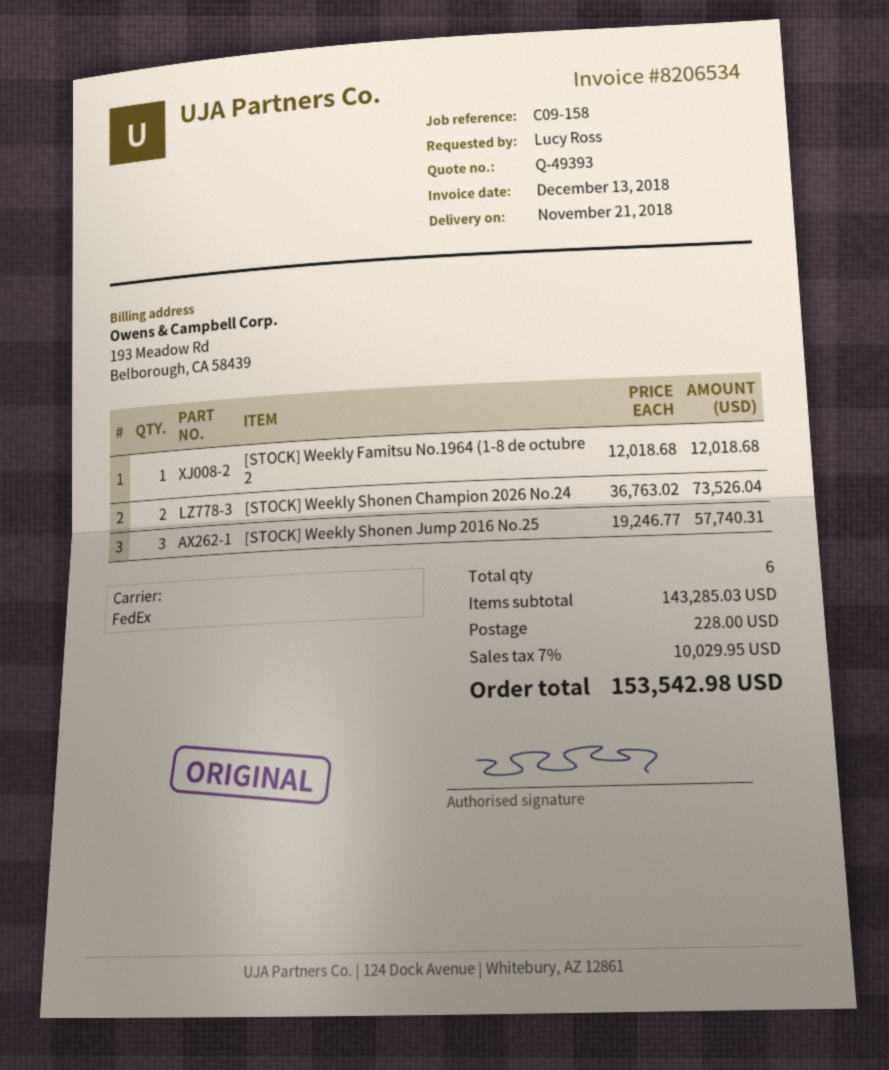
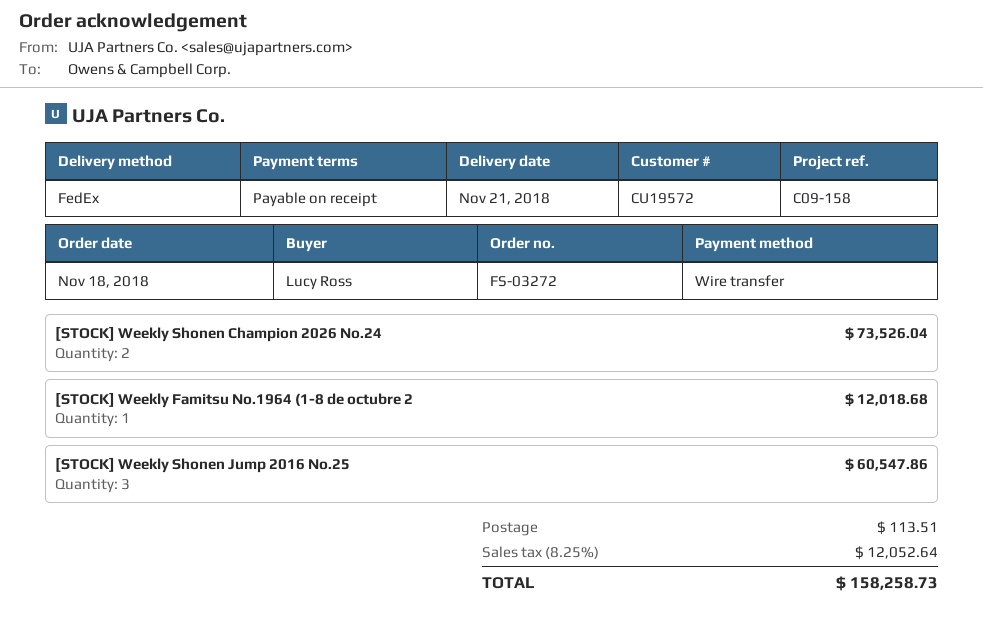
[STOCK] Weekly Shonen Jump 2016 No.25: 3 for 57740.31 -> 3 for 60547.86
shipping: 228.00 -> 113.51
tax: 7% = 10029.95 -> 8.25% = 12052.64
total: 153542.98 -> 158258.73

